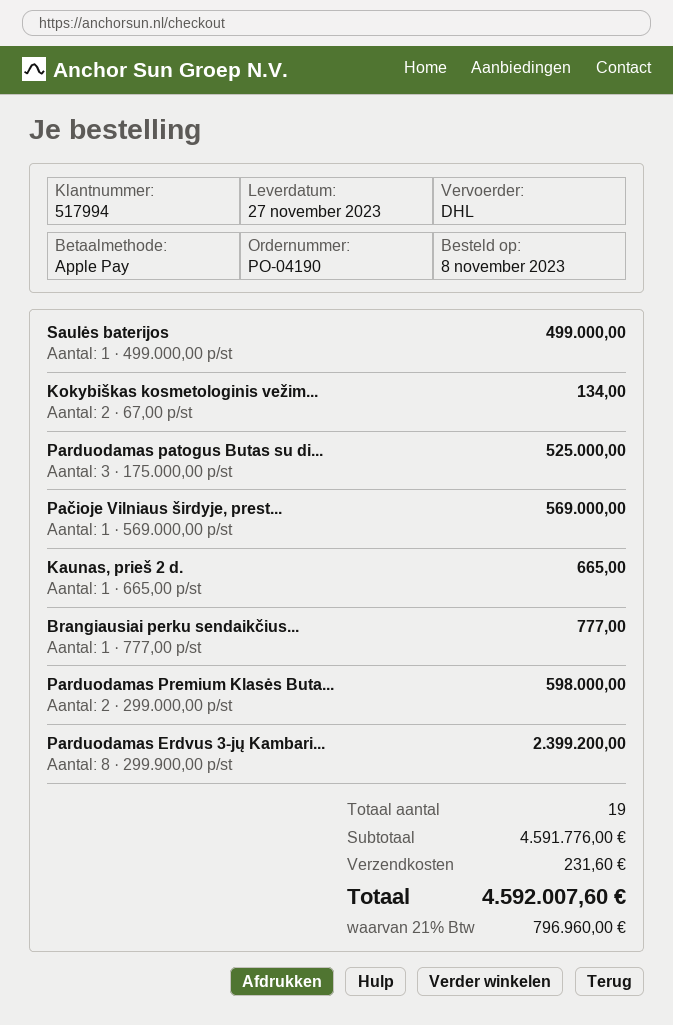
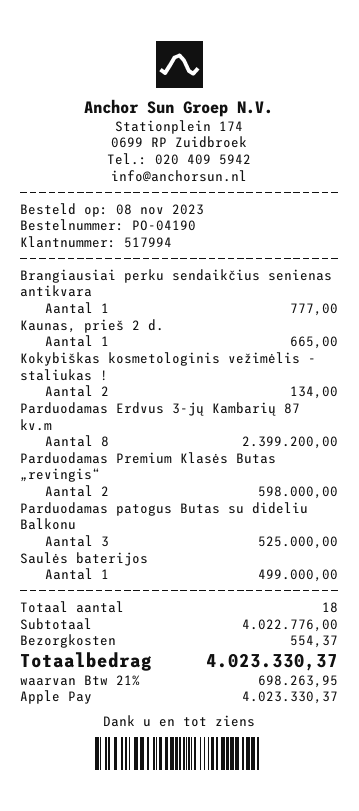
Pačioje Vilniaus širdyje, prest...: 1 for 569000.00 -> none
total quantity: 19 -> 18
subtotal: 4591776.00 -> 4022776.00
shipping: 231.60 -> 554.37
tax: 21% = 796960.00 -> 21% = 698263.95
total: 4592007.60 -> 4023330.37

